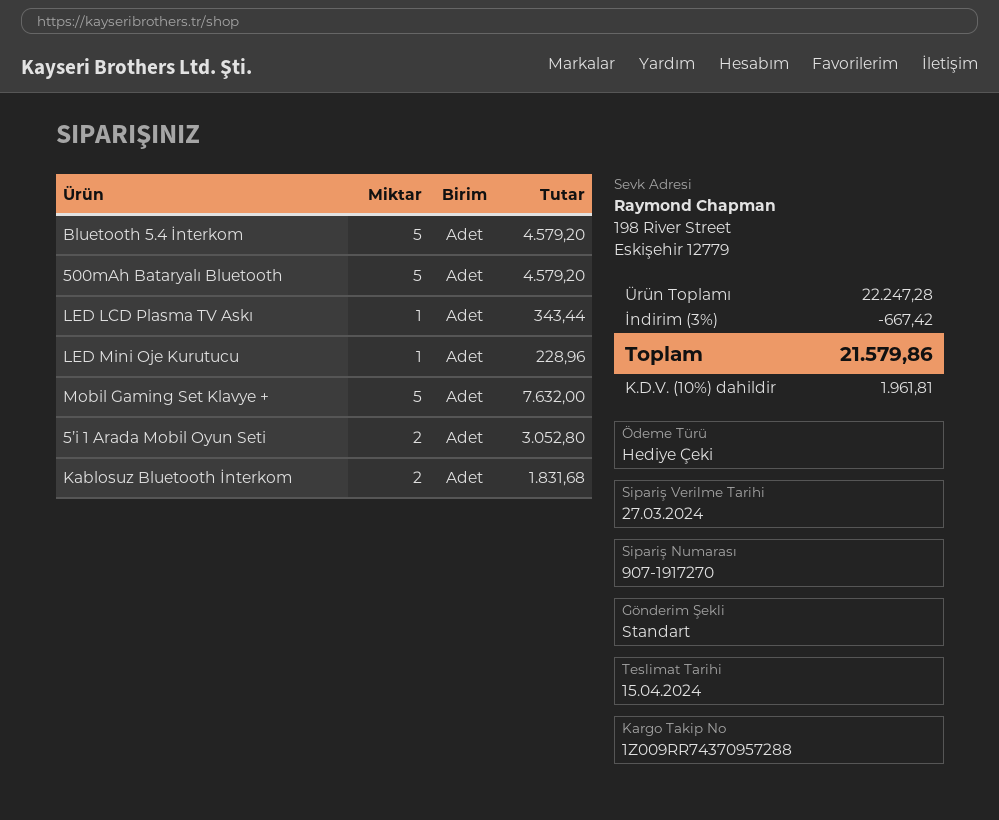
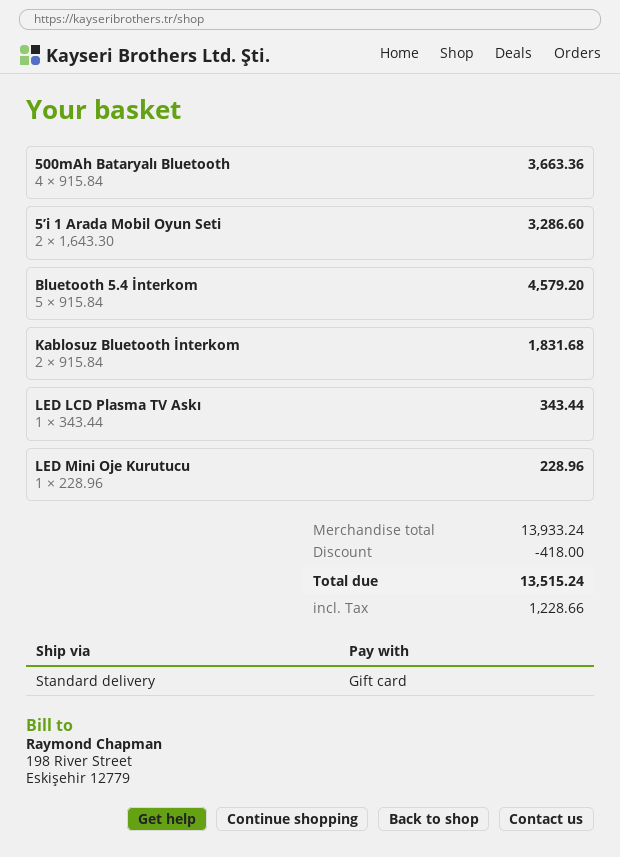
500mAh Bataryalı Bluetooth: 5 for 4579.20 -> 4 for 3663.36
Mobil Gaming Set Klavye +: 5 for 7632.00 -> none
5’i 1 Arada Mobil Oyun Seti: 2 for 3052.80 -> 2 for 3286.60
subtotal: 22247.28 -> 13933.24
discount: 667.42 -> 418.00
tax: 1961.81 -> 1228.66
total: 21579.86 -> 13515.24

